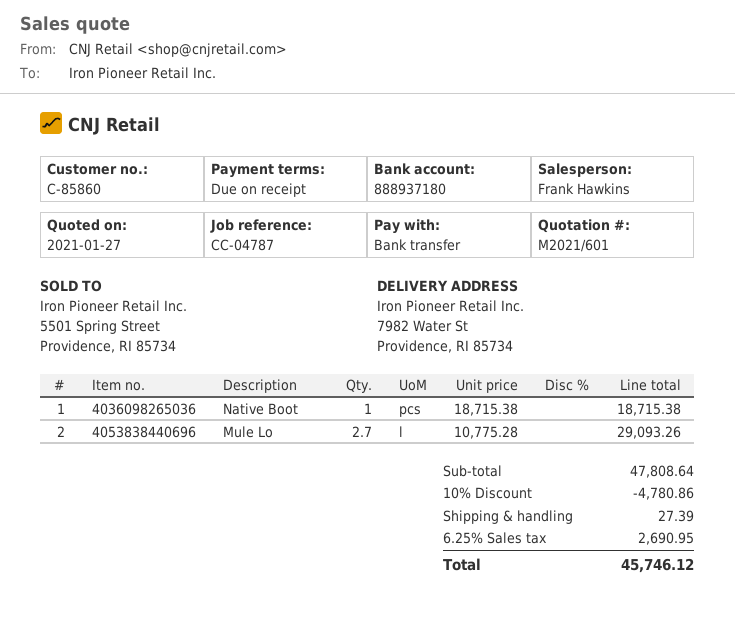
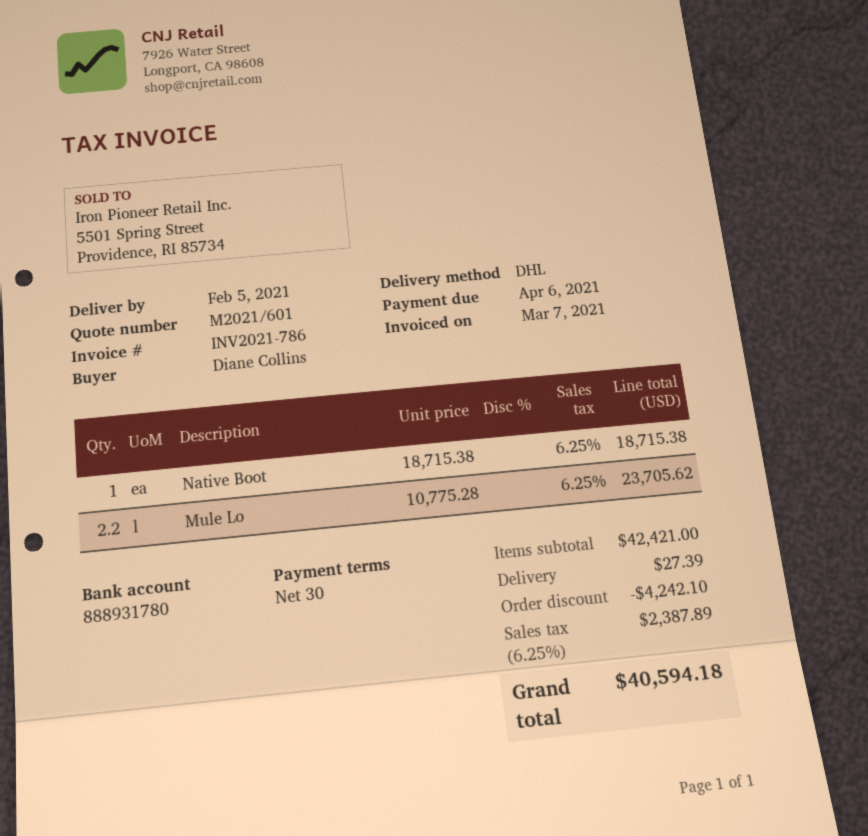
payment terms: on receipt -> 30 days
bank account: 888937180 -> 888931780
Mule Lo: 2.7 x 10775.28 = 29093.26 -> 2.2 x 10775.28 = 23705.62
subtotal: 47808.64 -> 42421.00
discount: 4780.86 -> 4242.10
tax: 6.25% = 2690.95 -> 6.25% = 2387.89
total: 45746.12 -> 40594.18

